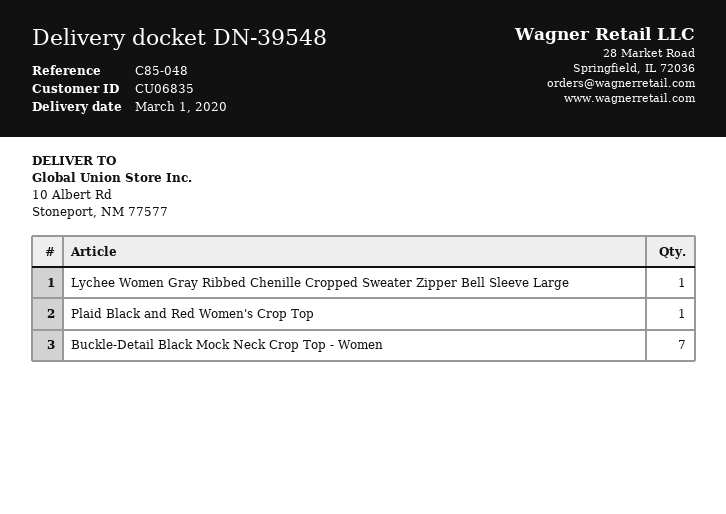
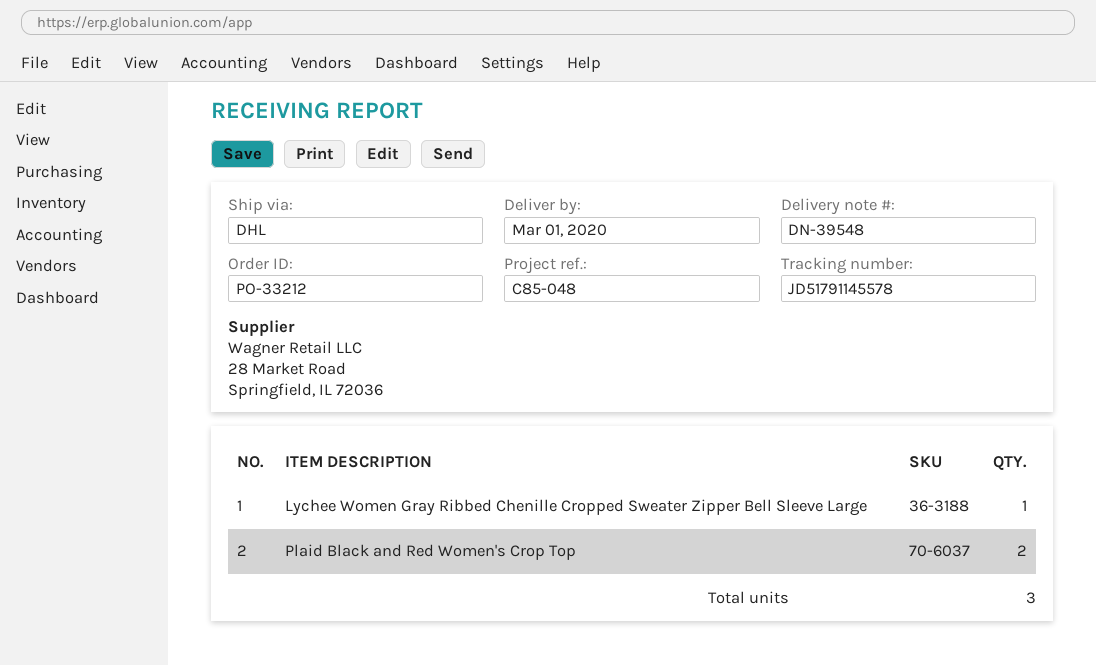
Plaid Black and Red Women's Crop Top: 1 -> 2
Buckle-Detail Black Mock Neck Crop Top - Women: 7 -> none

